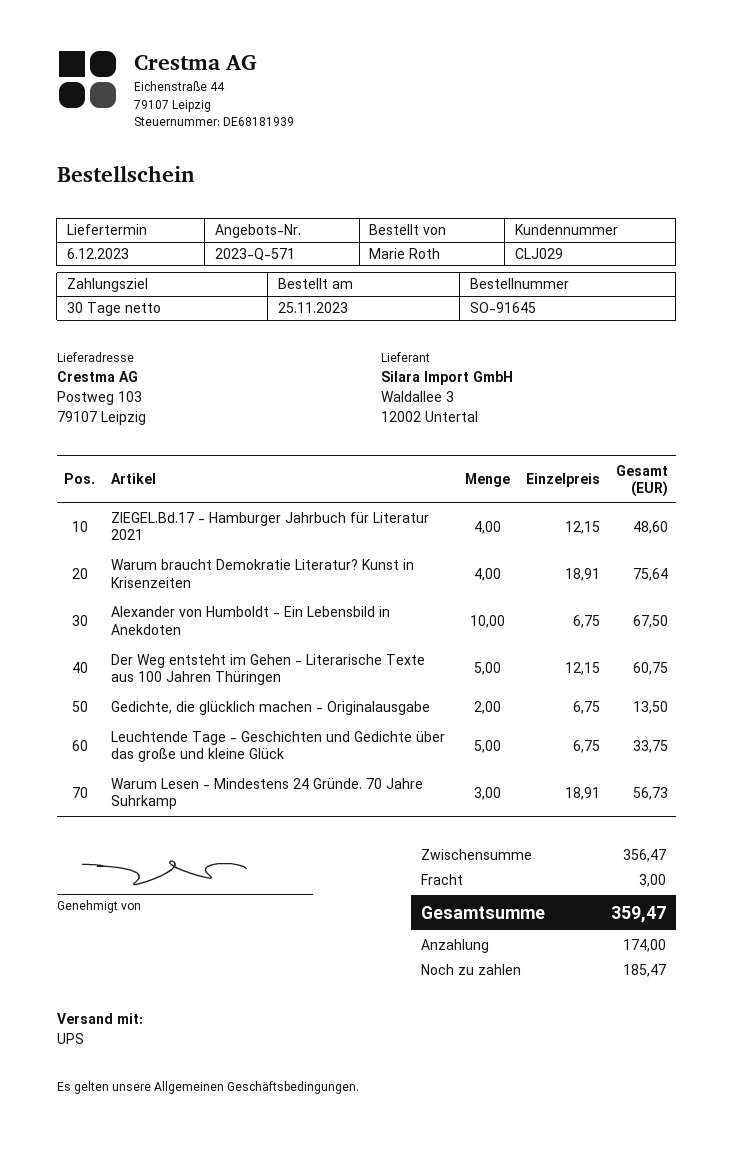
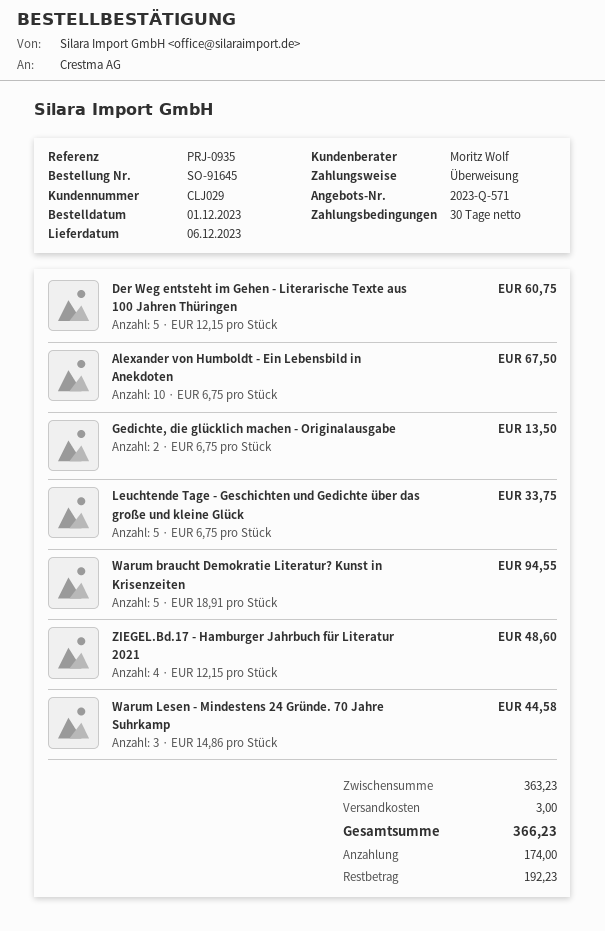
order date: 2023-11-25 -> 2023-12-01
Warum braucht Demokratie Literatur? Kunst in Krisenzeiten: 4 x 18.91 = 75.64 -> 5 x 18.91 = 94.55
Warum Lesen - Mindestens 24 Gründe. 70 Jahre Suhrkamp: 3 x 18.91 = 56.73 -> 3 x 14.86 = 44.58
subtotal: 356.47 -> 363.23
total: 359.47 -> 366.23
balance: 185.47 -> 192.23

